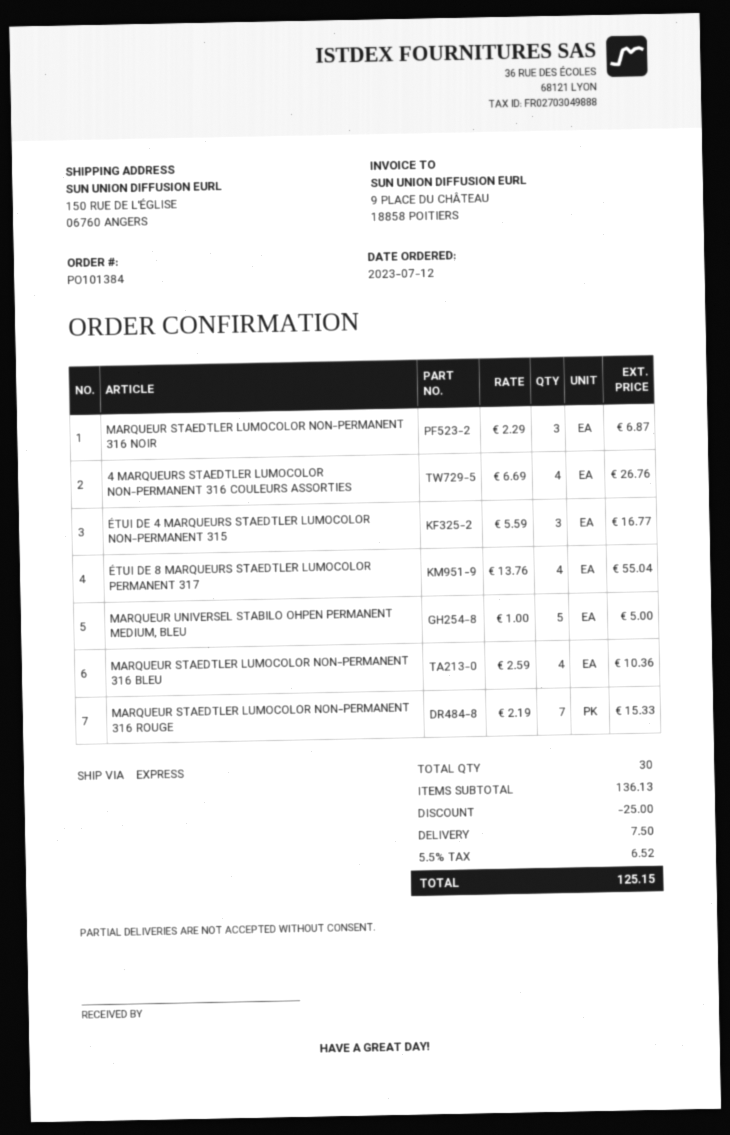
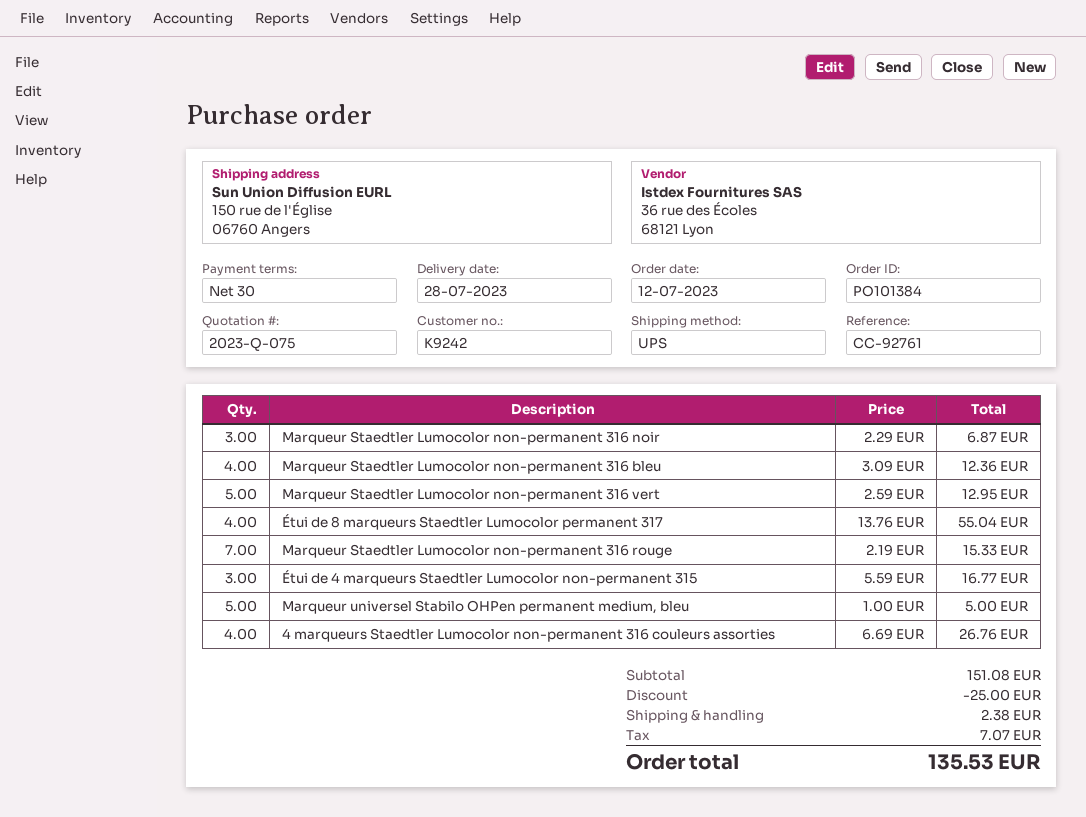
shipping method: express -> UPS
MARQUEUR STAEDTLER LUMOCOLOR NON-PERMANENT 316 BLEU: 4 x 2.59 = 10.36 -> 4 x 3.09 = 12.36
Marqueur Staedtler Lumocolor non-permanent 316 vert: none -> 5 x 2.59 = 12.95
subtotal: 136.13 -> 151.08
shipping: 7.50 -> 2.38
tax: 6.52 -> 7.07
total: 125.15 -> 135.53

